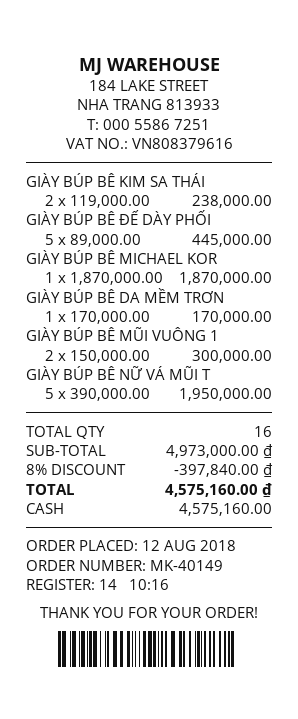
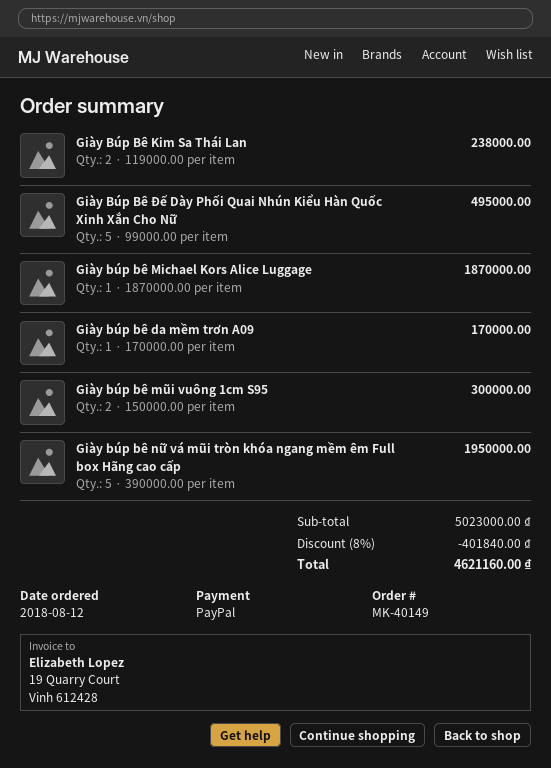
payment method: cash -> PayPal
GIÀY BÚP BÊ ĐẾ DÀY PHỐI: 5 x 89000.00 = 445000.00 -> 5 x 99000.00 = 495000.00
subtotal: 4973000.00 -> 5023000.00
discount: 8% = 397840.00 -> 8% = 401840.00
total: 4575160.00 -> 4621160.00

